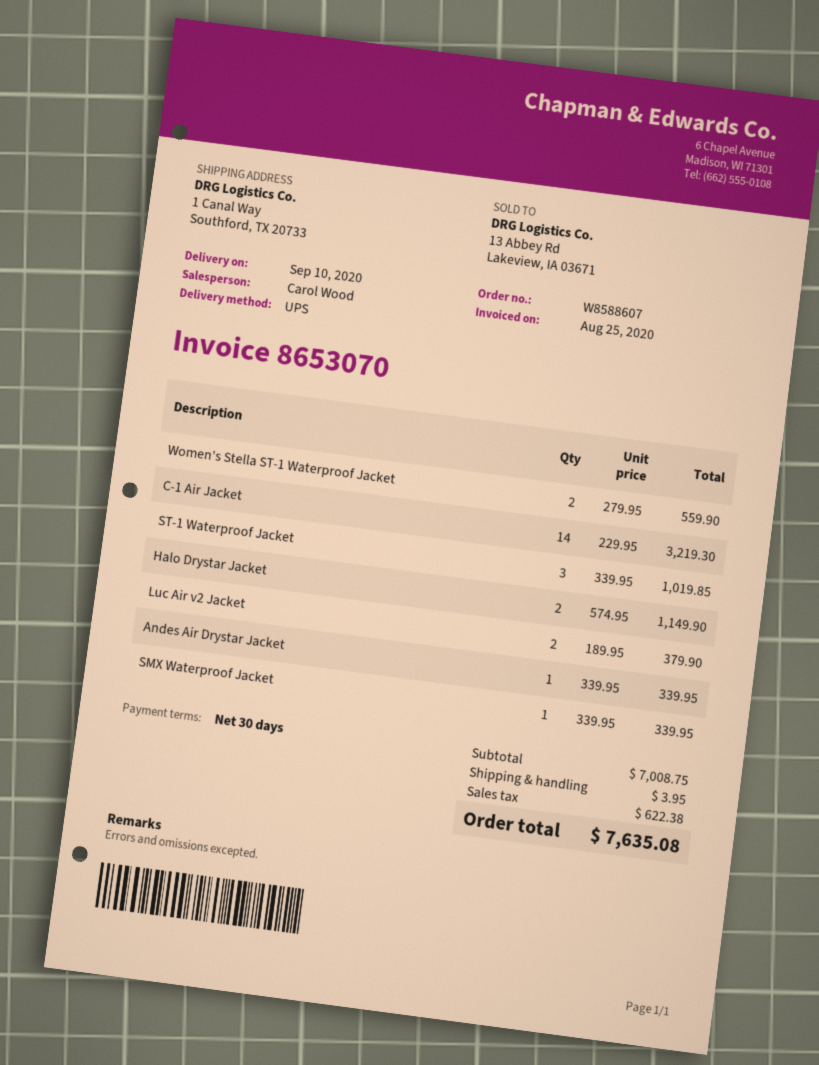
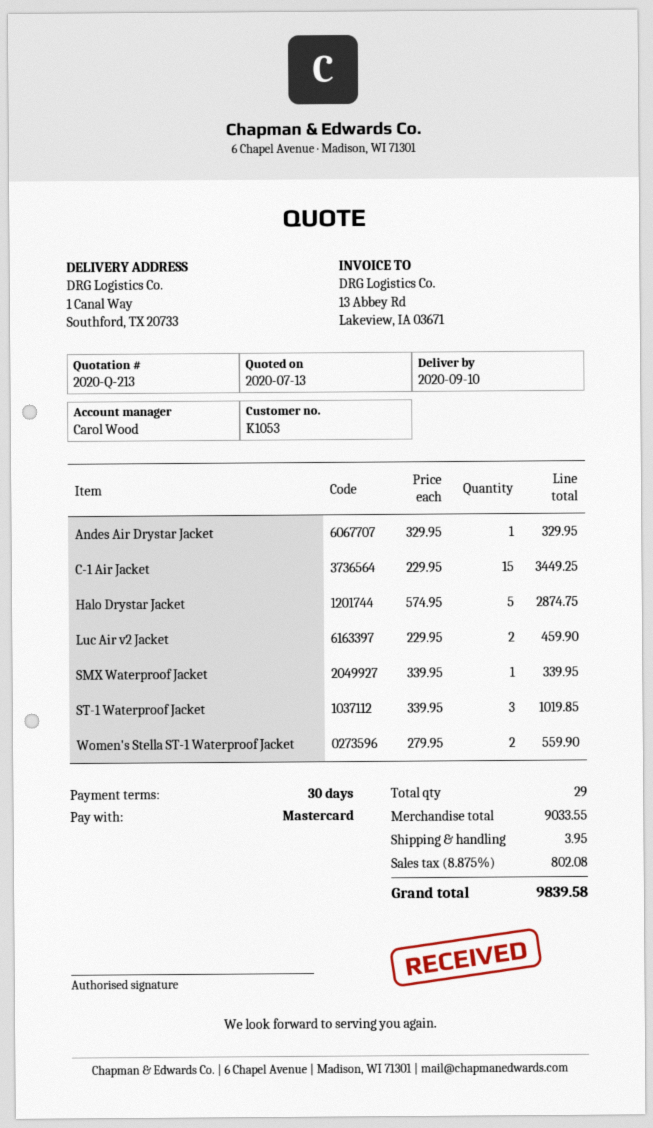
C-1 Air Jacket: 14 x 229.95 = 3219.30 -> 15 x 229.95 = 3449.25
Halo Drystar Jacket: 2 x 574.95 = 1149.90 -> 5 x 574.95 = 2874.75
Luc Air v2 Jacket: 2 x 189.95 = 379.90 -> 2 x 229.95 = 459.90
Andes Air Drystar Jacket: 1 x 339.95 = 339.95 -> 1 x 329.95 = 329.95
subtotal: 7008.75 -> 9033.55
tax: 622.38 -> 802.08
total: 7635.08 -> 9839.58

